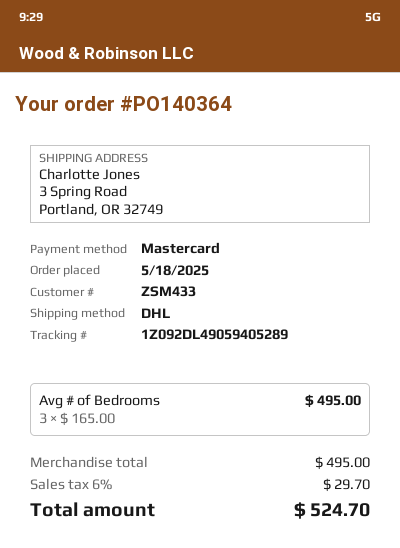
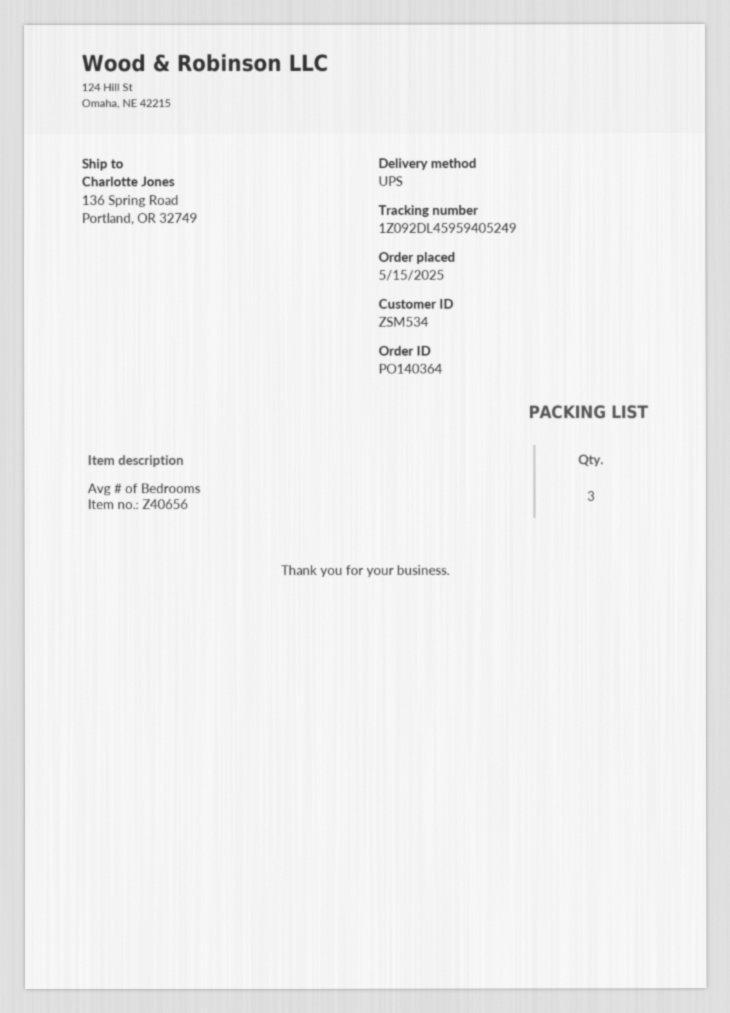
order date: 2025-05-18 -> 2025-05-15
customer number: ZSM433 -> ZSM534
shipping method: DHL -> UPS
tracking number: 1Z092DL49059405289 -> 1Z092DL45959405249
ship to: 3 Spring Road, Portland, OR 32749 -> 136 Spring Road, Portland, OR 32749

